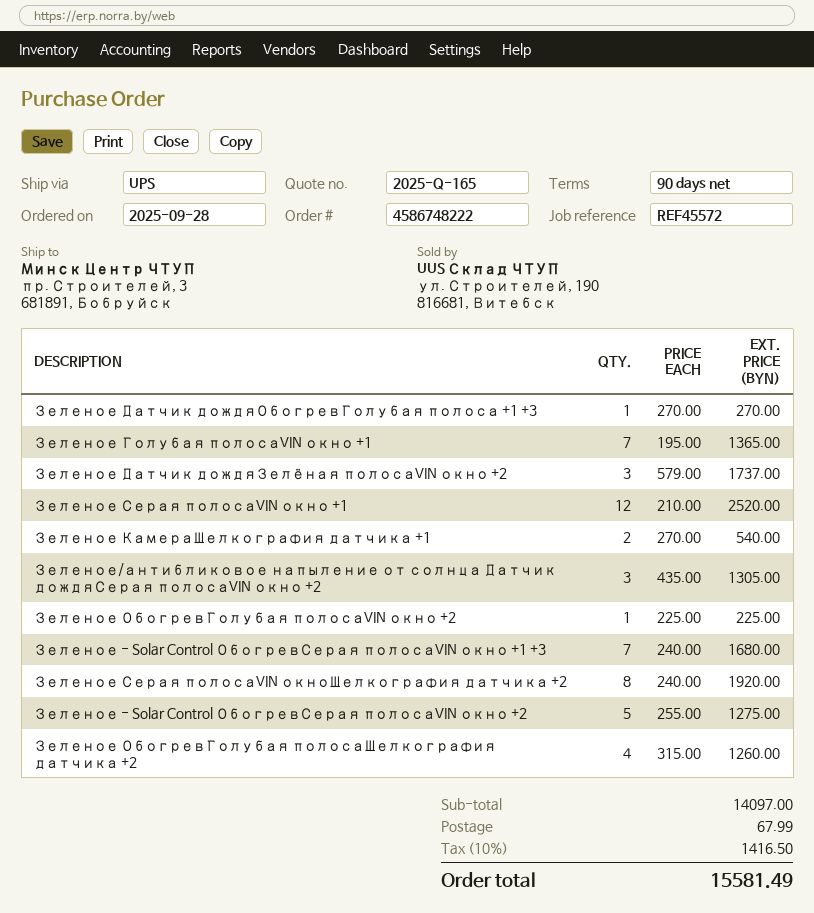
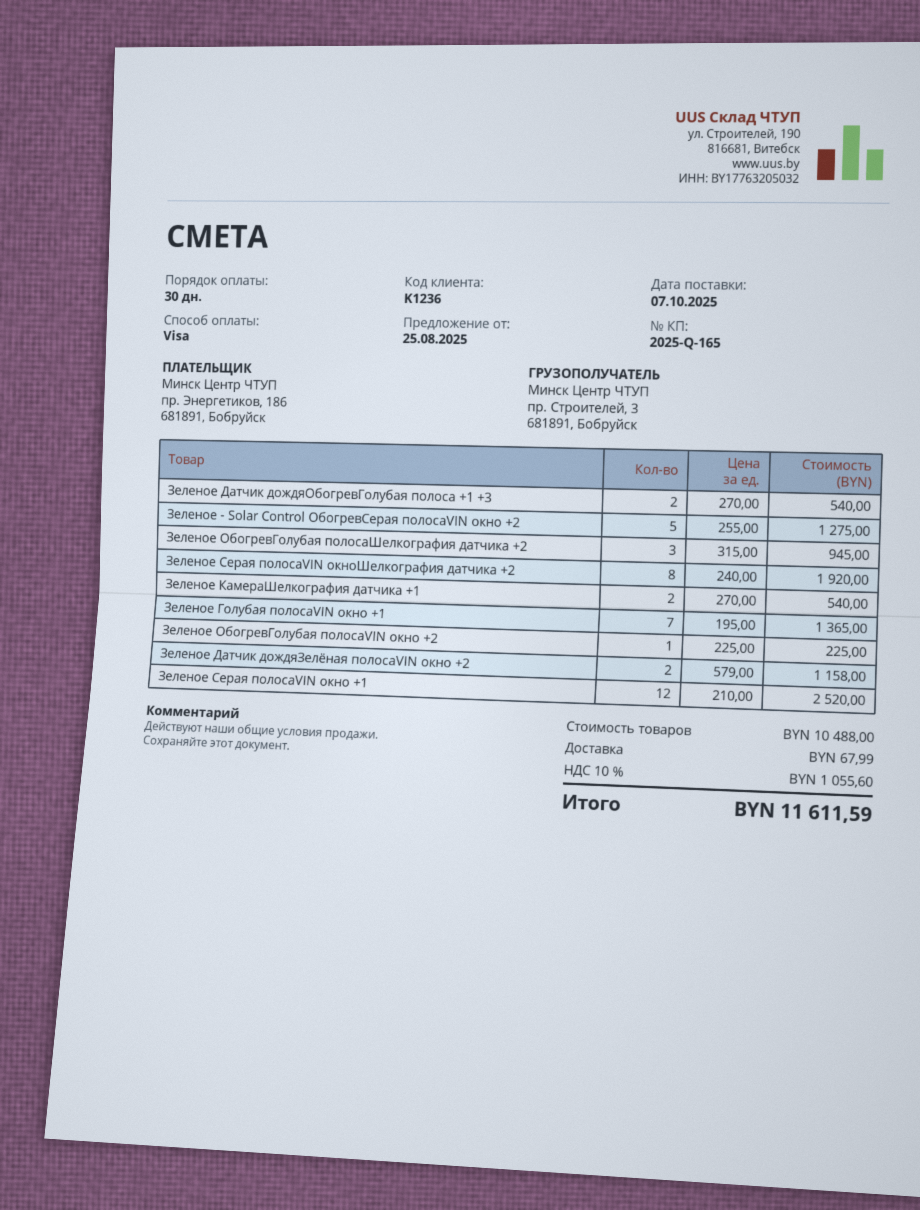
payment terms: 90 days -> 30 days
Зеленое Датчик дождяОбогревГолубая полоса +1 +3: 1 x 270.00 = 270.00 -> 2 x 270.00 = 540.00
Зеленое Датчик дождяЗелёная полосаVIN окно +2: 3 x 579.00 = 1737.00 -> 2 x 579.00 = 1158.00
Зеленое/антибликовое напыление от солнца Датчик дождяСерая полосаVIN окно +2: 3 x 435.00 = 1305.00 -> none
Зеленое - Solar Control ОбогревСерая полосаVIN окно +1 +3: 7 x 240.00 = 1680.00 -> none
Зеленое ОбогревГолубая полосаШелкография датчика +2: 4 x 315.00 = 1260.00 -> 3 x 315.00 = 945.00
subtotal: 14097.00 -> 10488.00
tax: 10% = 1416.50 -> 10% = 1055.60
total: 15581.49 -> 11611.59

